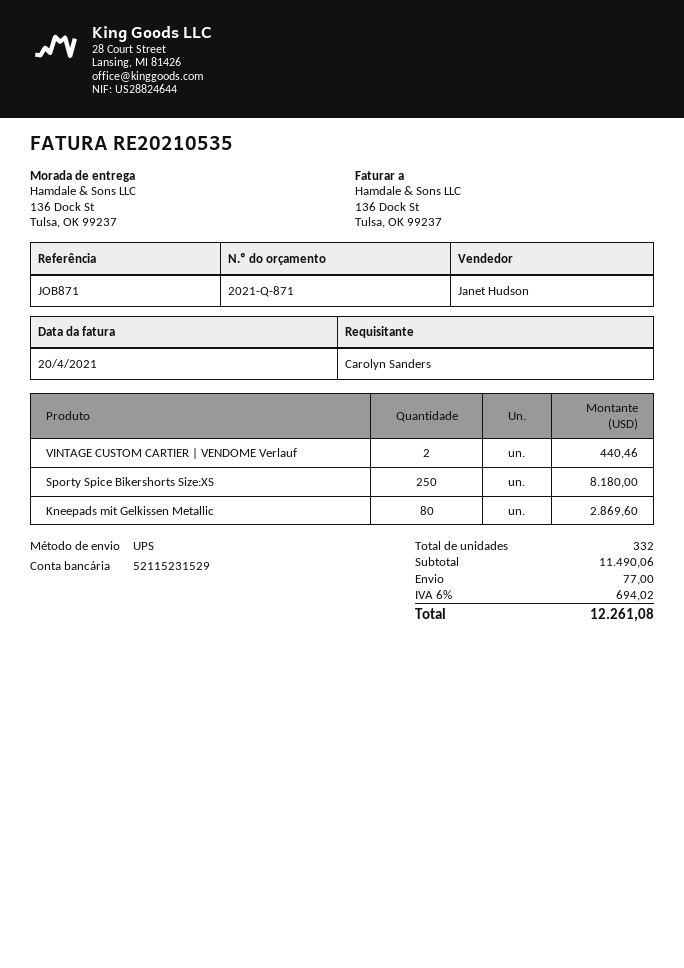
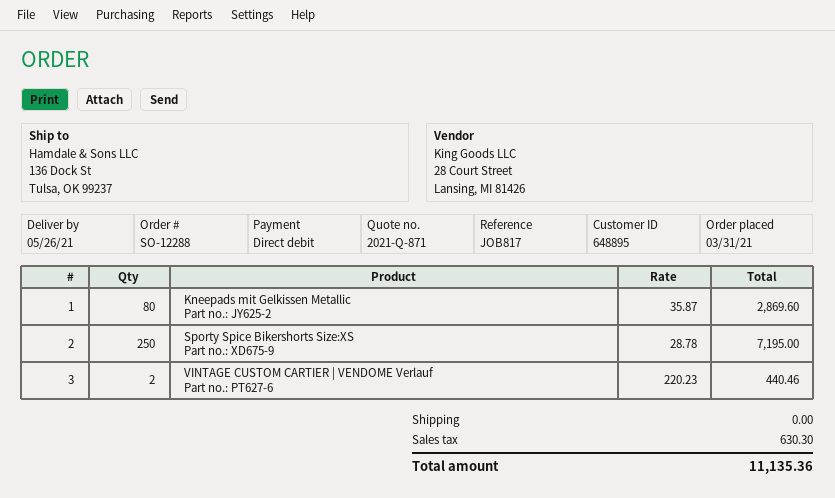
reference: JOB871 -> JOB817
Sporty Spice Bikershorts Size:XS: 250 for 8180.00 -> 250 for 7195.00
shipping: 77.00 -> 0.00
tax: 694.02 -> 630.30
total: 12261.08 -> 11135.36

